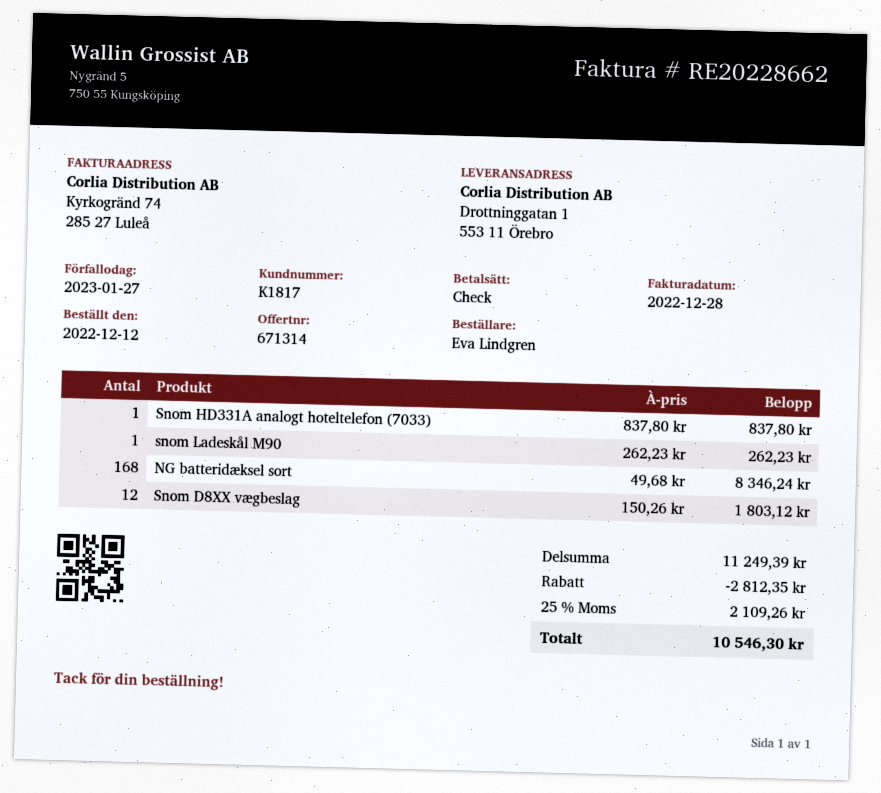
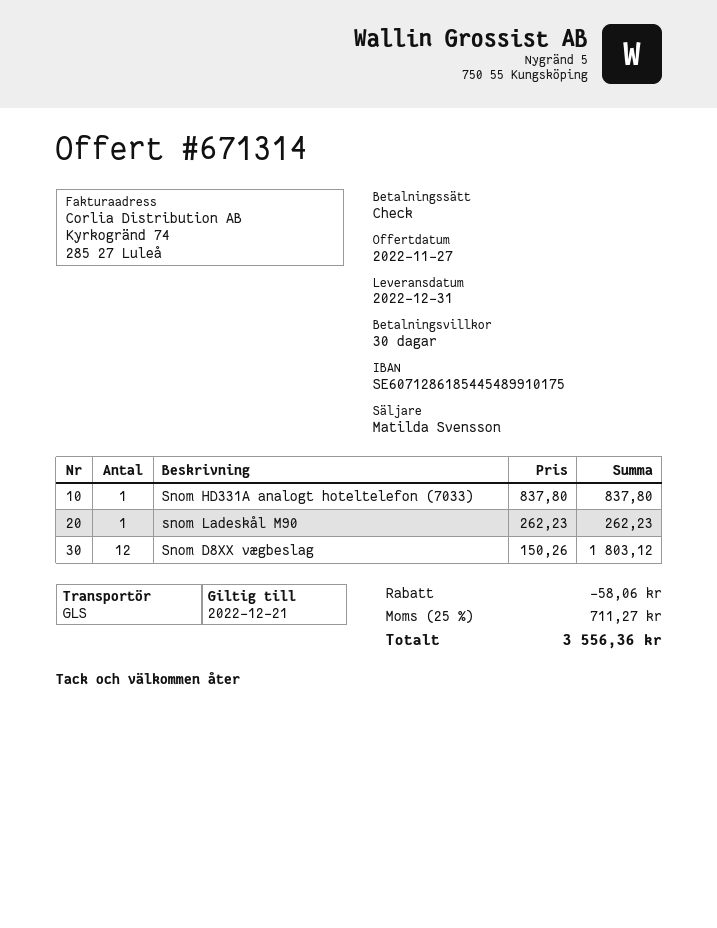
NG batteridæksel sort: 168 x 49.68 = 8346.24 -> none
discount: 2812.35 -> 58.06
tax: 25% = 2109.26 -> 25% = 711.27
total: 10546.30 -> 3556.36

